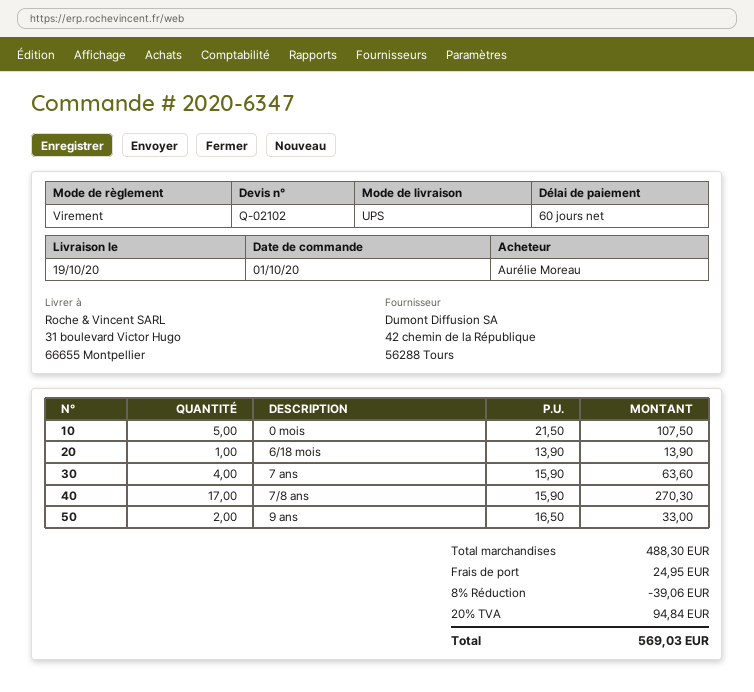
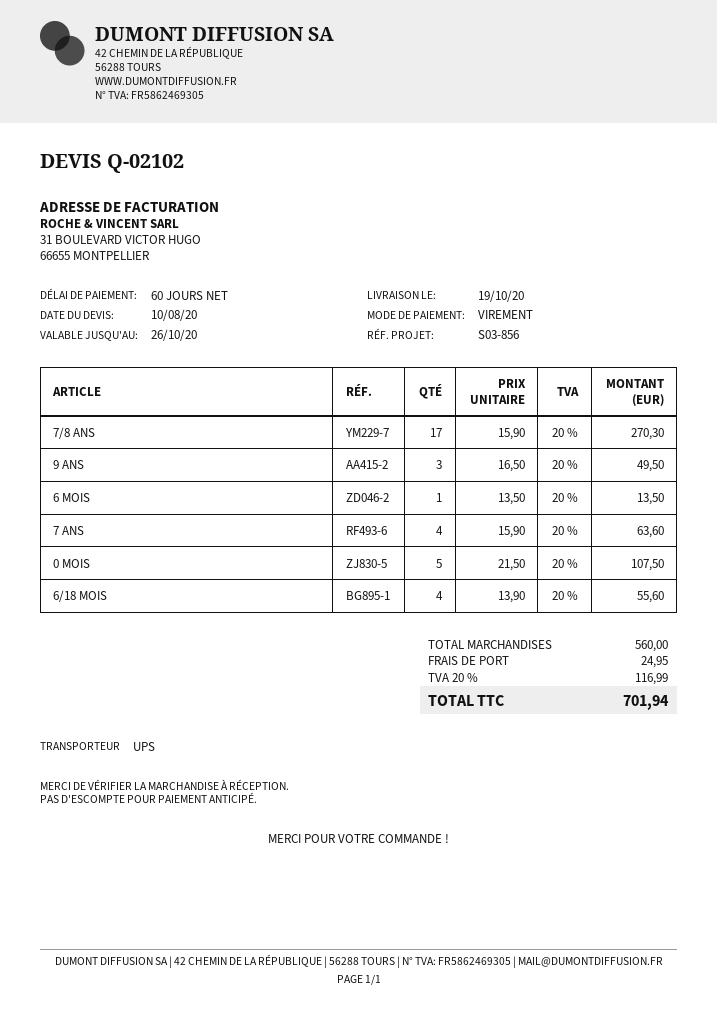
6/18 mois: 1 x 13.90 = 13.90 -> 4 x 13.90 = 55.60
9 ans: 2 x 16.50 = 33.00 -> 3 x 16.50 = 49.50
6 MOIS: none -> 1 x 13.50 = 13.50
subtotal: 488.30 -> 560.00
discount: 8% = 39.06 -> none
tax: 20% = 94.84 -> 20% = 116.99
total: 569.03 -> 701.94

